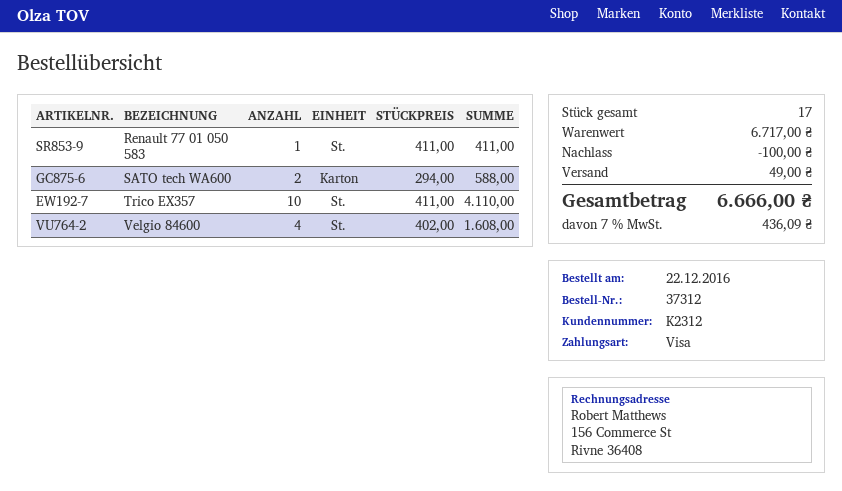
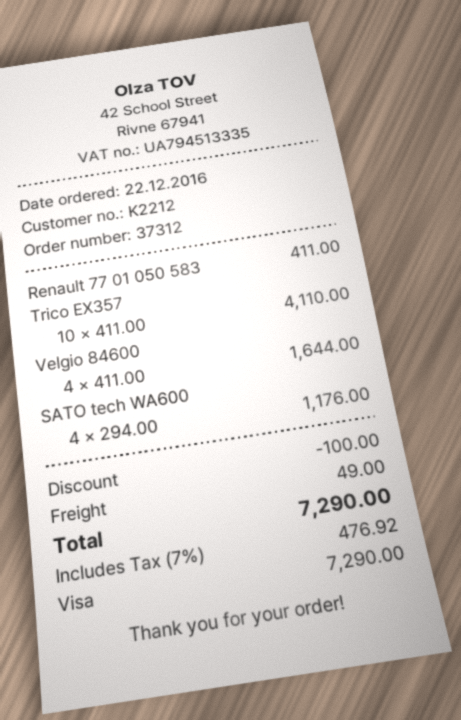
customer number: K2312 -> K2212
SATO tech WA600: 2 x 294.00 = 588.00 -> 4 x 294.00 = 1176.00
Velgio 84600: 4 x 402.00 = 1608.00 -> 4 x 411.00 = 1644.00
tax: 7% = 436.09 -> 7% = 476.92
total: 6666.00 -> 7290.00

